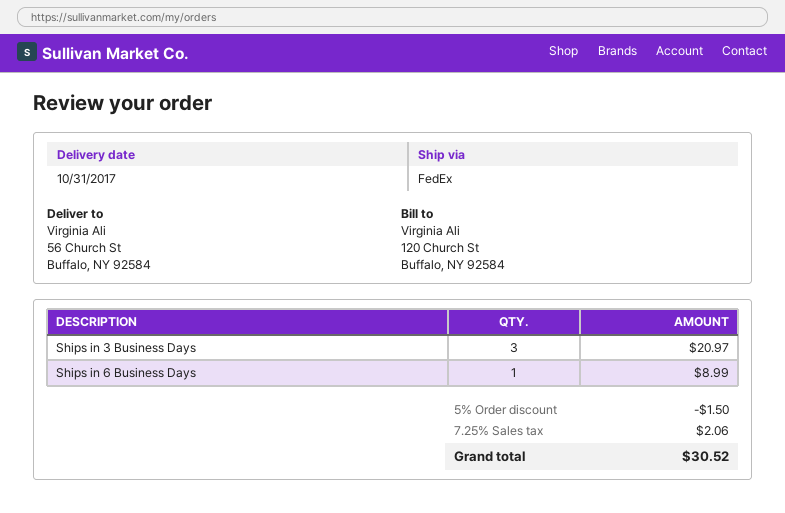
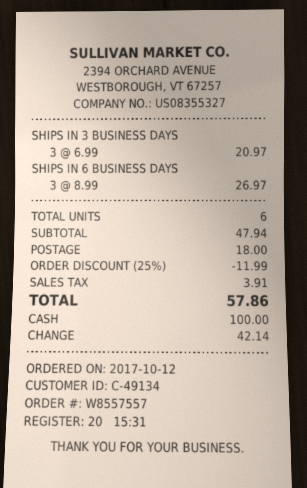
Ships in 6 Business Days: 1 for 8.99 -> 3 for 26.97
discount: 5% = 1.50 -> 25% = 11.99
shipping: none -> 18.00
tax: 2.06 -> 3.91
total: 30.52 -> 57.86

